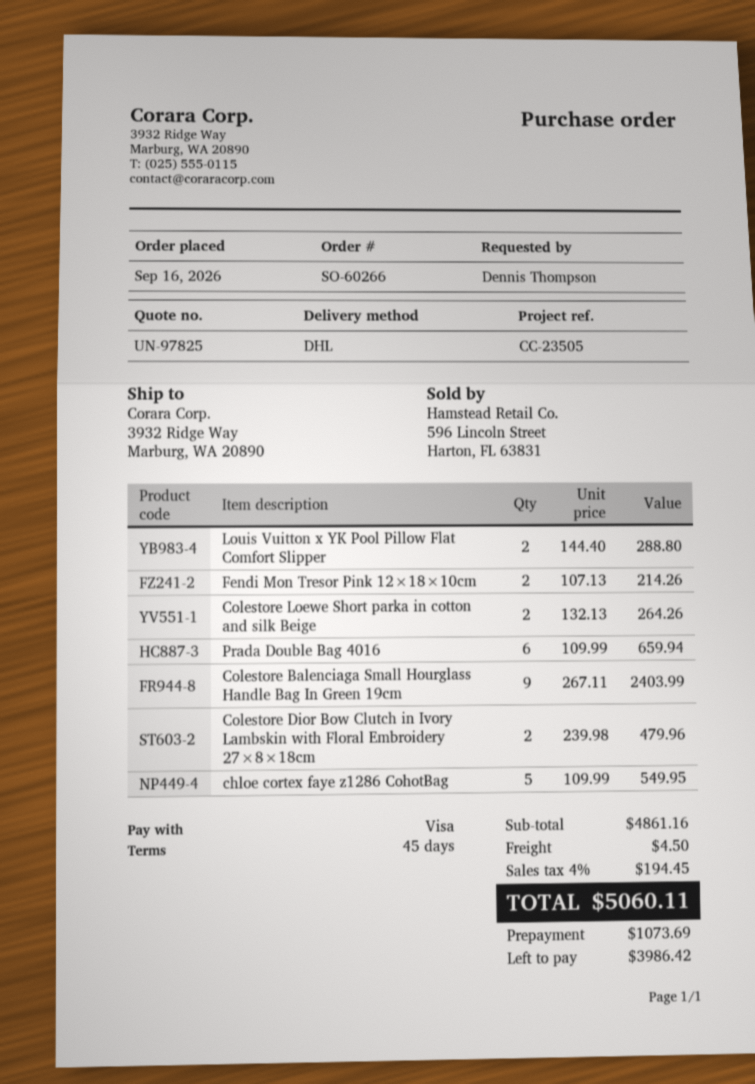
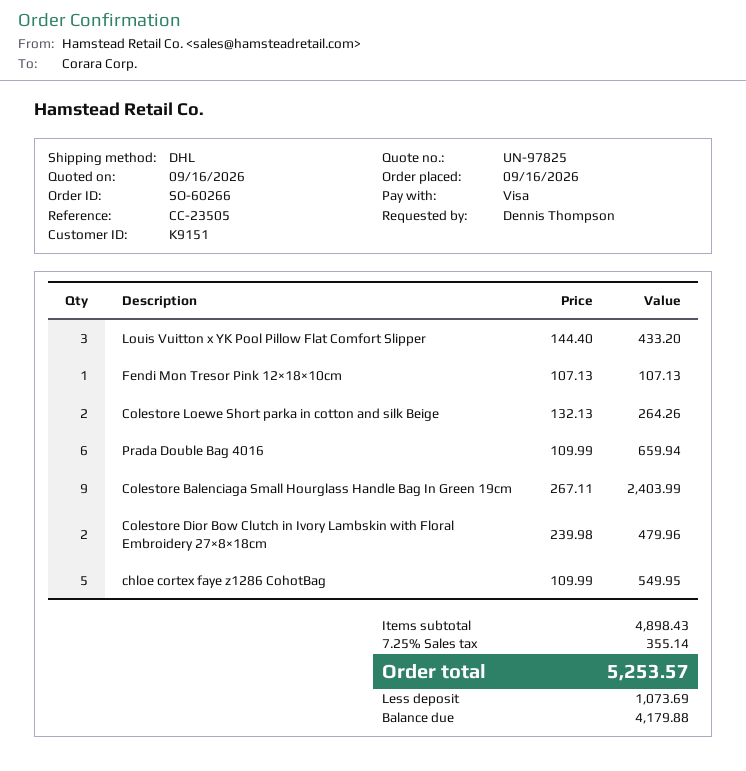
Louis Vuitton x YK Pool Pillow Flat Comfort Slipper: 2 x 144.40 = 288.80 -> 3 x 144.40 = 433.20
Fendi Mon Tresor Pink 12×18×10cm: 2 x 107.13 = 214.26 -> 1 x 107.13 = 107.13
subtotal: 4861.16 -> 4898.43
shipping: 4.50 -> none
tax: 4% = 194.45 -> 7.25% = 355.14
total: 5060.11 -> 5253.57
balance: 3986.42 -> 4179.88

